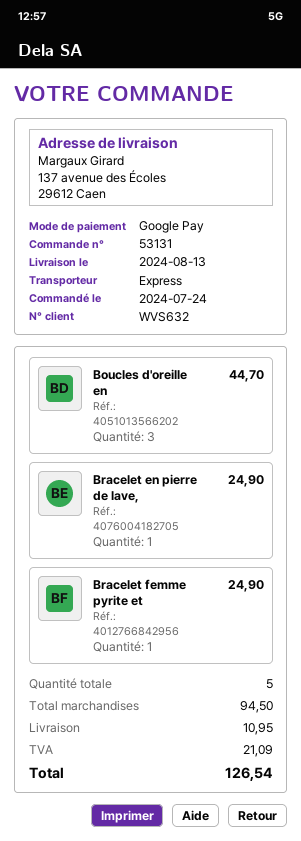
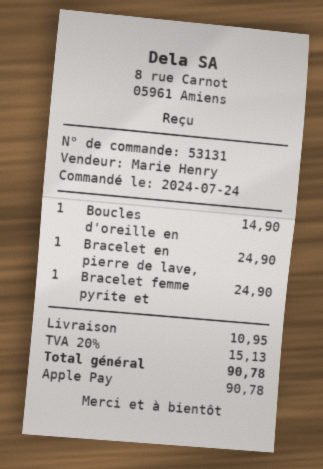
payment method: Google Pay -> Apple Pay
Boucles d'oreille en: 3 for 44.70 -> 1 for 14.90
tax: 21.09 -> 15.13
total: 126.54 -> 90.78

